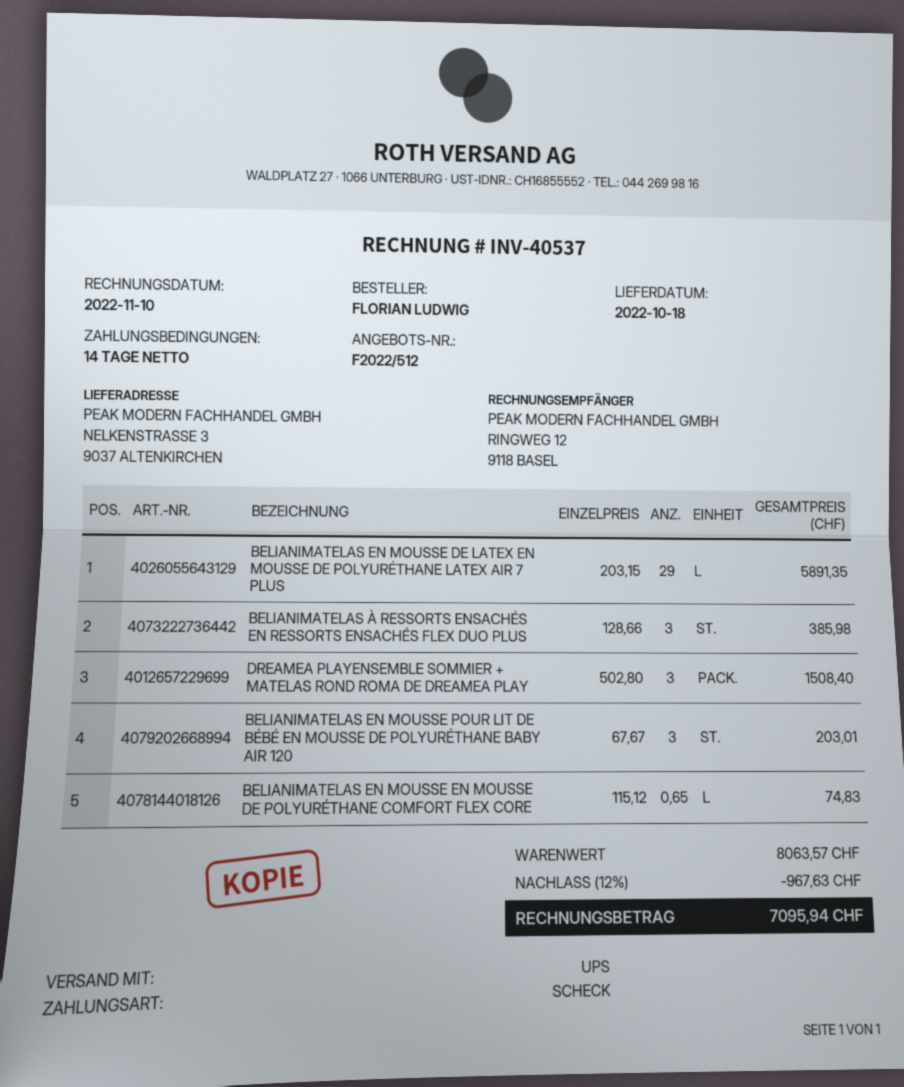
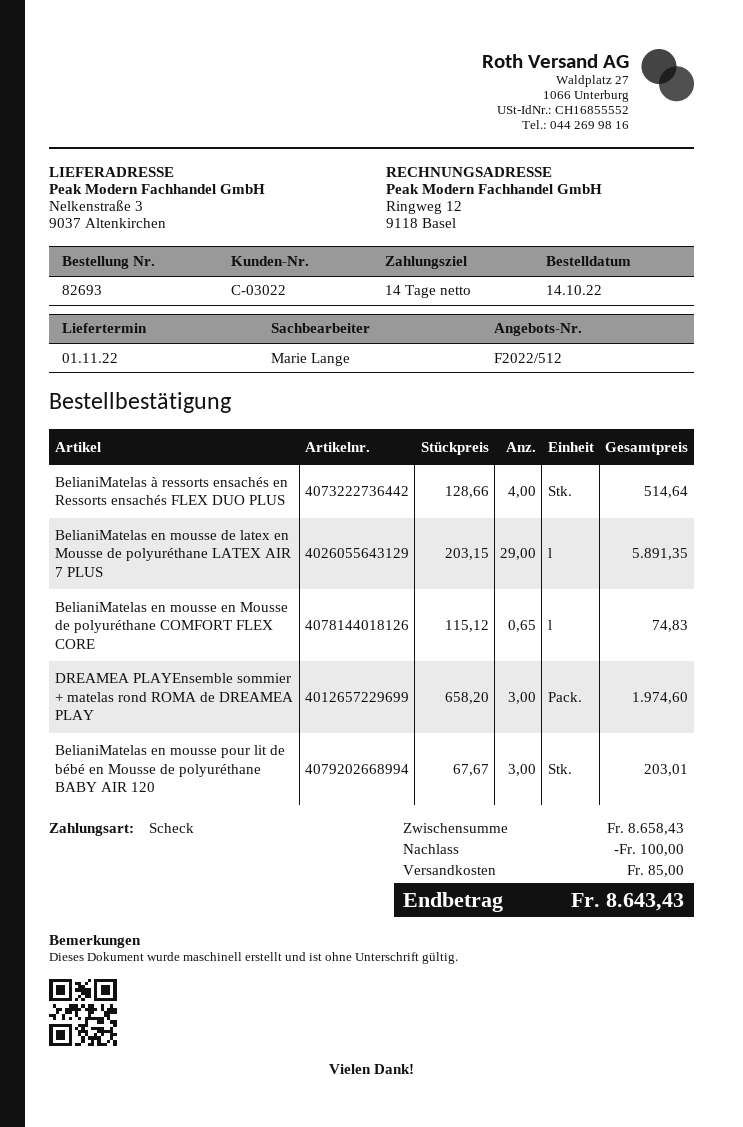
delivery date: 2022-10-18 -> 2022-11-01
BELIANIMATELAS À RESSORTS ENSACHÉS EN RESSORTS ENSACHÉS FLEX DUO PLUS: 3 x 128.66 = 385.98 -> 4 x 128.66 = 514.64
DREAMEA PLAYENSEMBLE SOMMIER + MATELAS ROND ROMA DE DREAMEA PLAY: 3 x 502.80 = 1508.40 -> 3 x 658.20 = 1974.60
subtotal: 8063.57 -> 8658.43
discount: 967.63 -> 100.00
shipping: none -> 85.00
total: 7095.94 -> 8643.43

